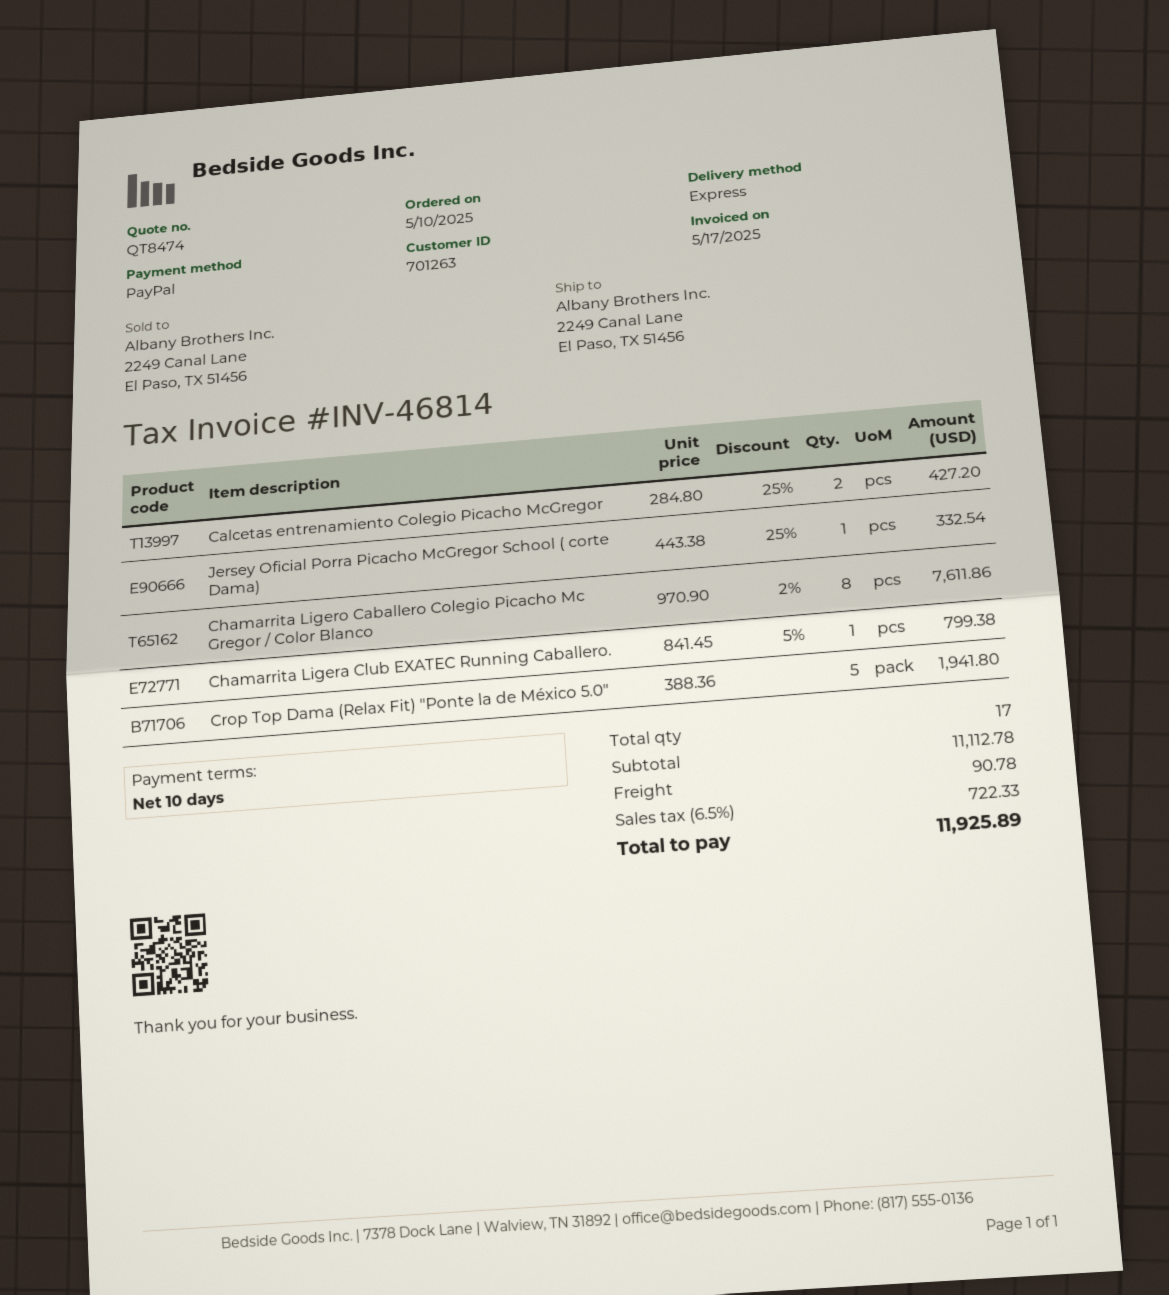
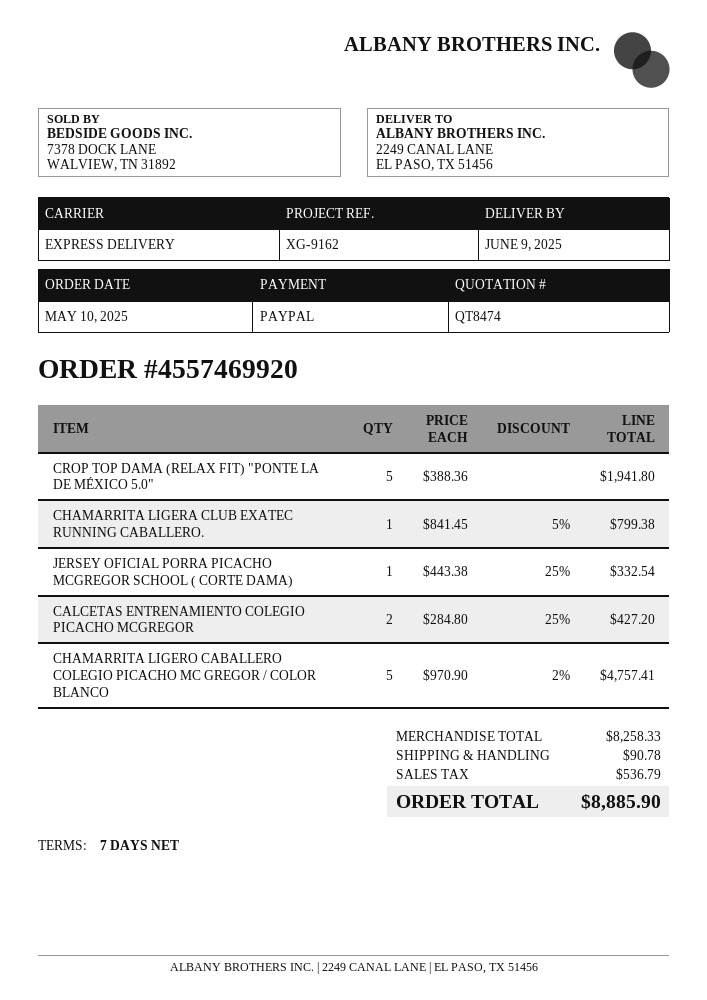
payment terms: 10 days -> 7 days
Chamarrita Ligero Caballero Colegio Picacho Mc Gregor / Color Blanco: 8 x 970.90 - 2% = 7611.86 -> 5 x 970.90 - 2% = 4757.41
subtotal: 11112.78 -> 8258.33
tax: 722.33 -> 536.79
total: 11925.89 -> 8885.90

